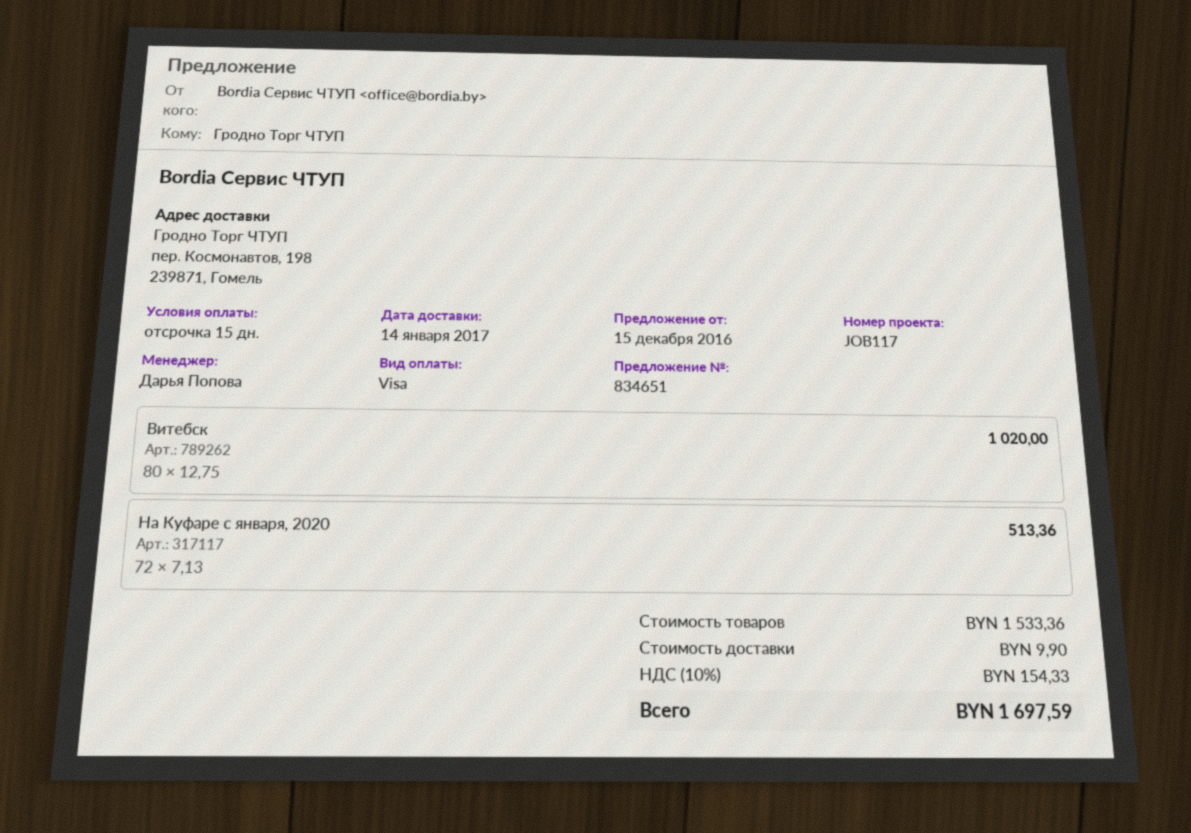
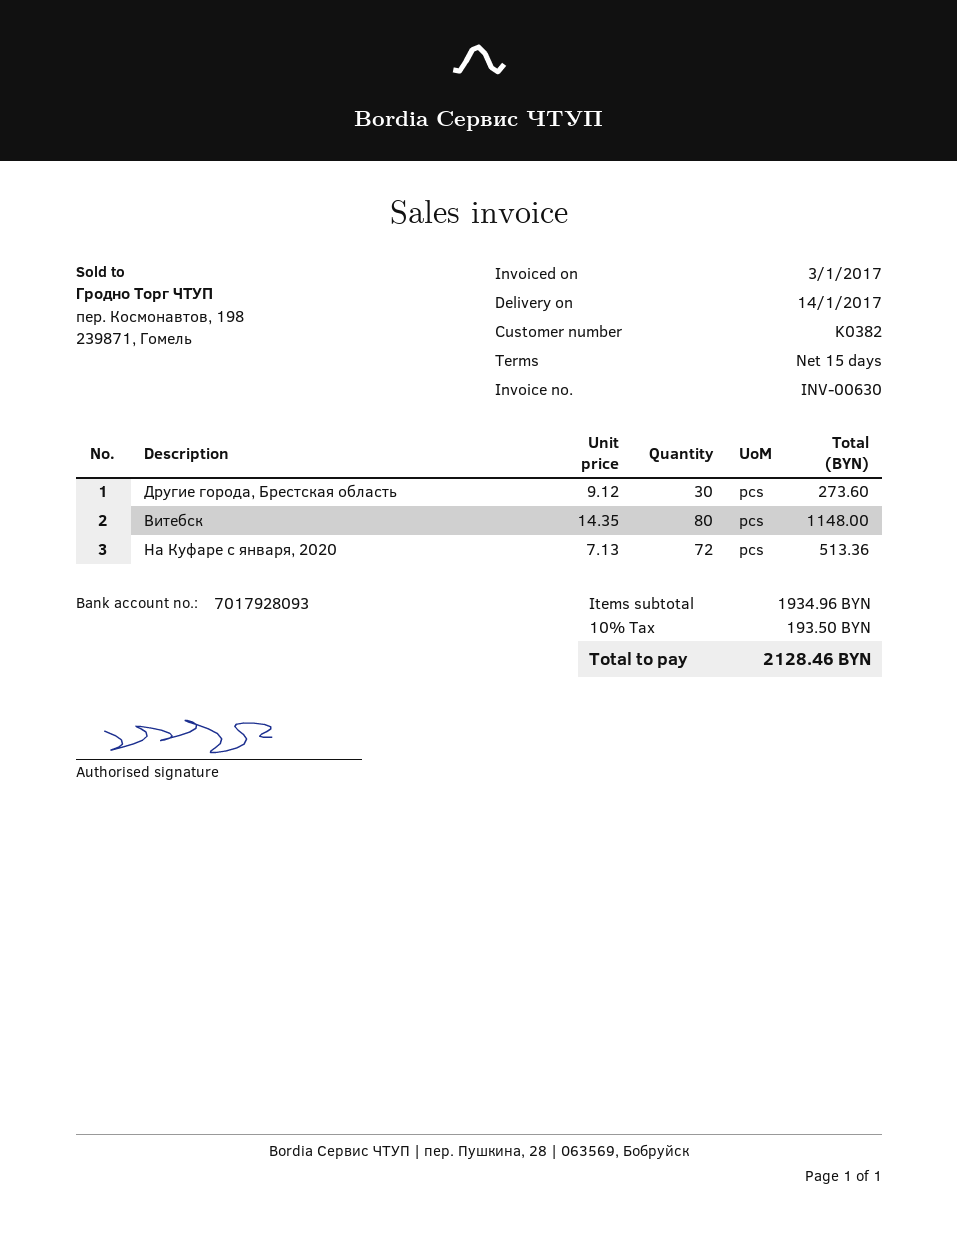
Витебск: 80 x 12.75 = 1020.00 -> 80 x 14.35 = 1148.00
Другие города, Брестская область: none -> 30 x 9.12 = 273.60
subtotal: 1533.36 -> 1934.96
shipping: 9.90 -> none
tax: 10% = 154.33 -> 10% = 193.50
total: 1697.59 -> 2128.46

